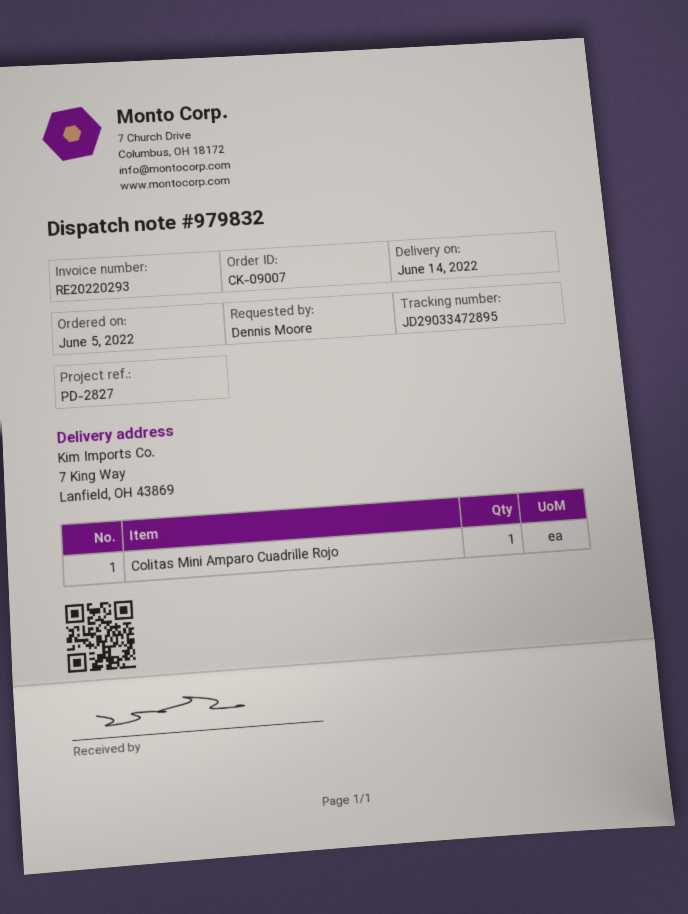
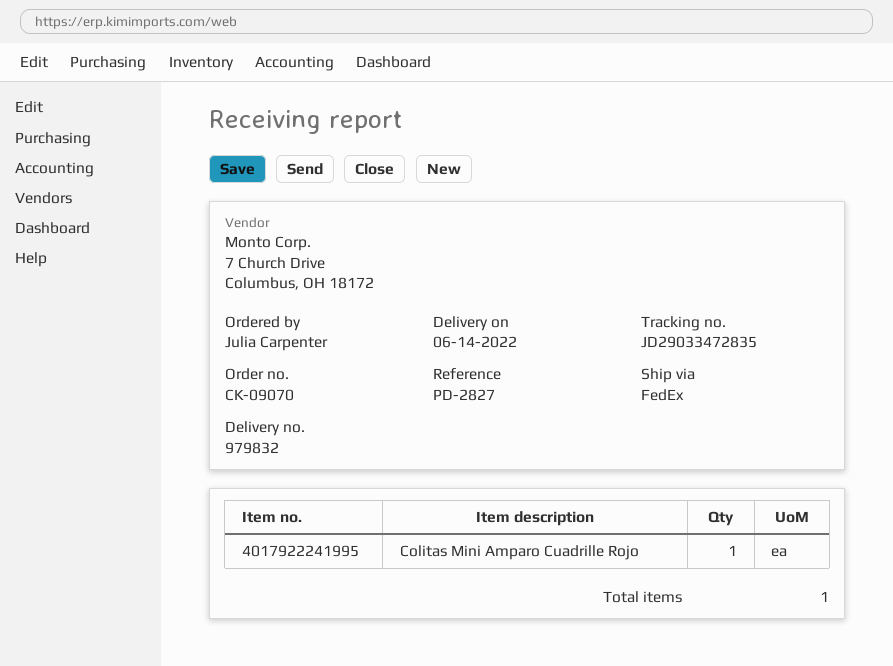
order number: CK-09007 -> CK-09070
ordered by: Dennis Moore -> Julia Carpenter
tracking number: JD29033472895 -> JD29033472835

